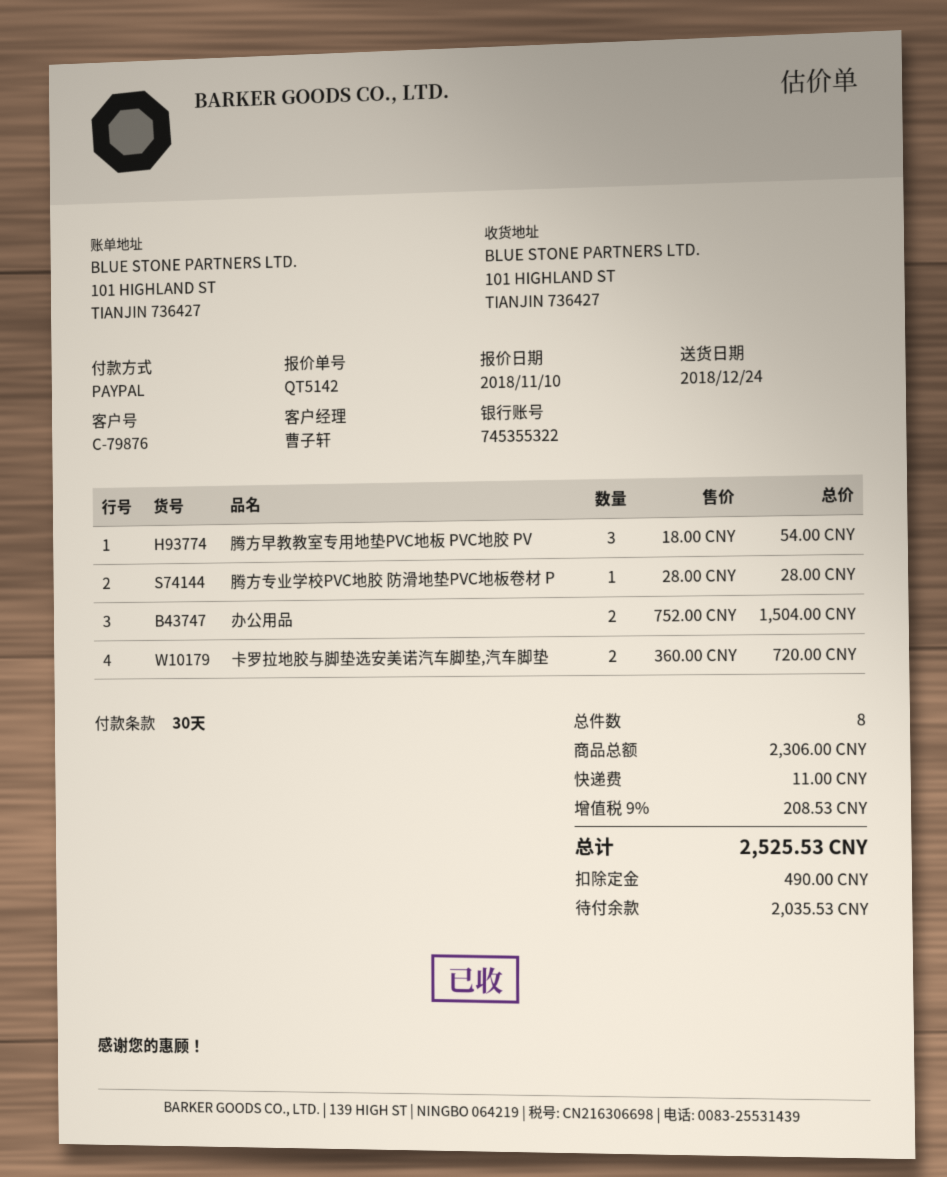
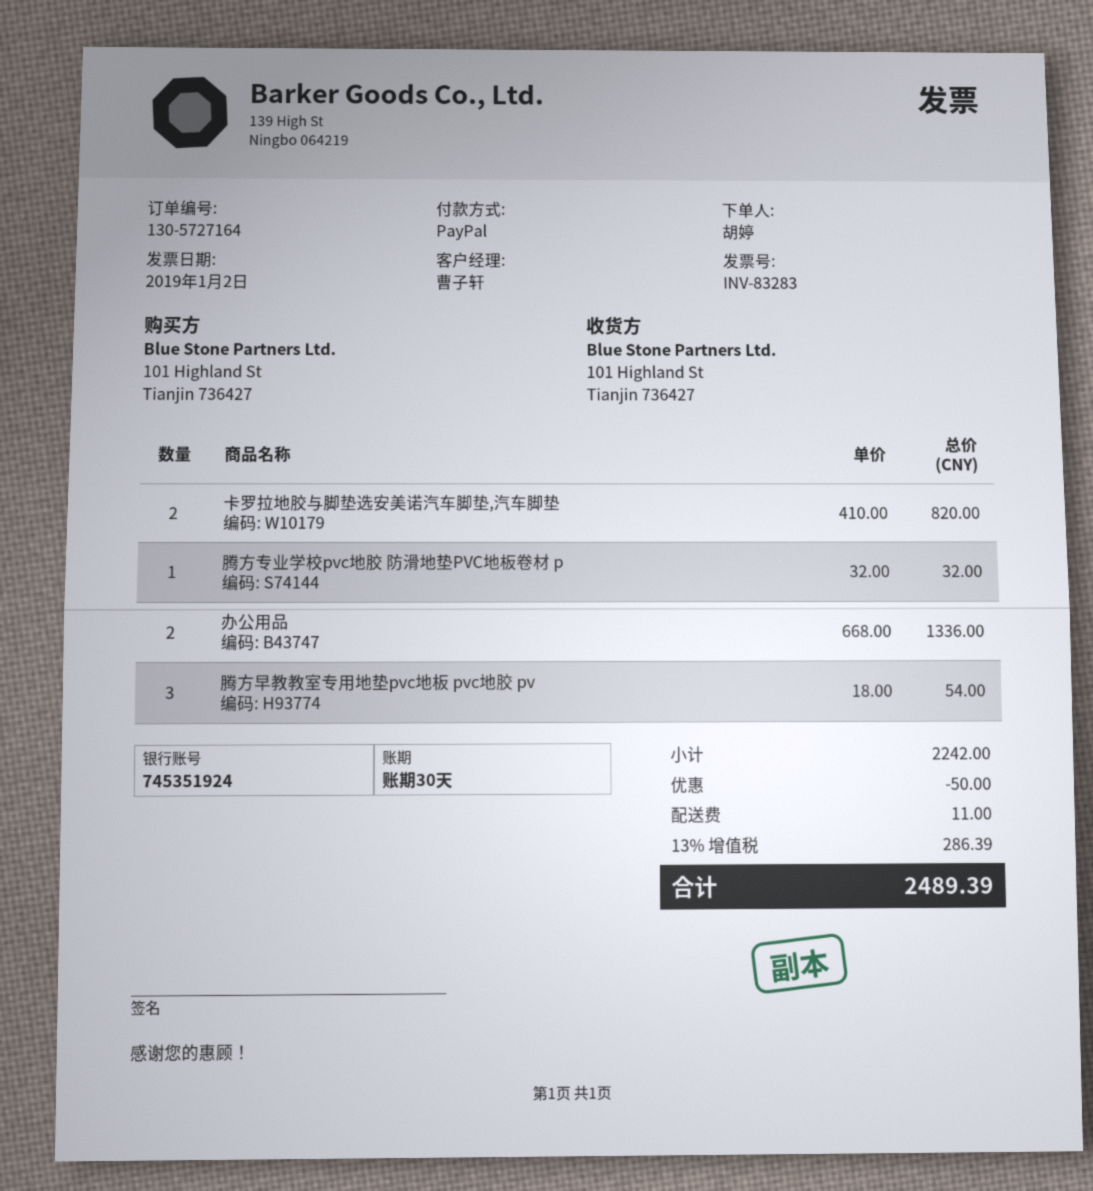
bank account: 745355322 -> 745351924
腾方专业学校PVC地胶 防滑地垫PVC地板卷材 P: 1 x 28.00 = 28.00 -> 1 x 32.00 = 32.00
办公用品: 2 x 752.00 = 1504.00 -> 2 x 668.00 = 1336.00
卡罗拉地胶与脚垫选安美诺汽车脚垫,汽车脚垫: 2 x 360.00 = 720.00 -> 2 x 410.00 = 820.00
subtotal: 2306.00 -> 2242.00
discount: none -> 50.00
tax: 9% = 208.53 -> 13% = 286.39
total: 2525.53 -> 2489.39

